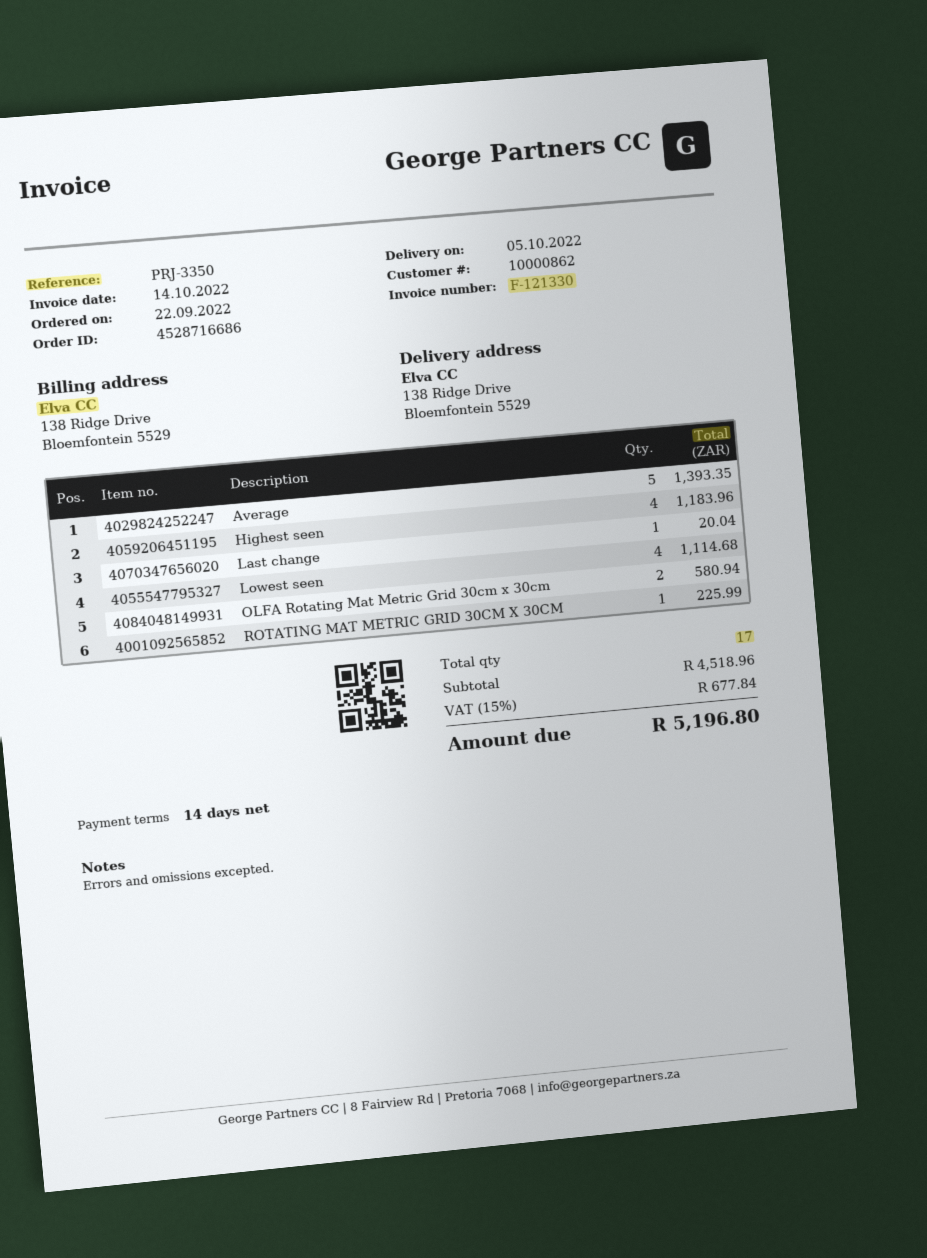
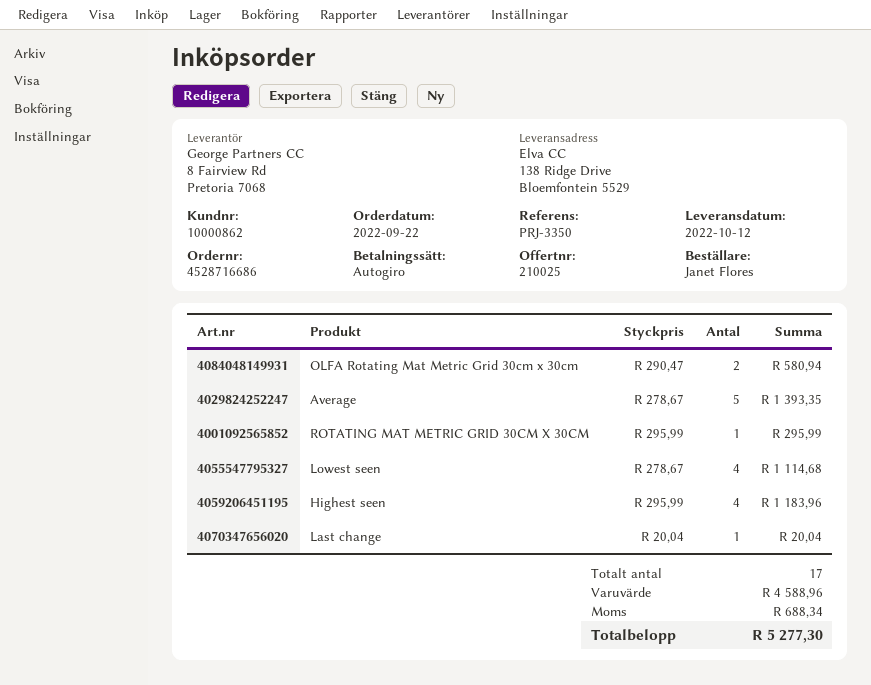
delivery date: 2022-10-05 -> 2022-10-12
ROTATING MAT METRIC GRID 30CM X 30CM: 1 for 225.99 -> 1 for 295.99
subtotal: 4518.96 -> 4588.96
tax: 677.84 -> 688.34
total: 5196.80 -> 5277.30

